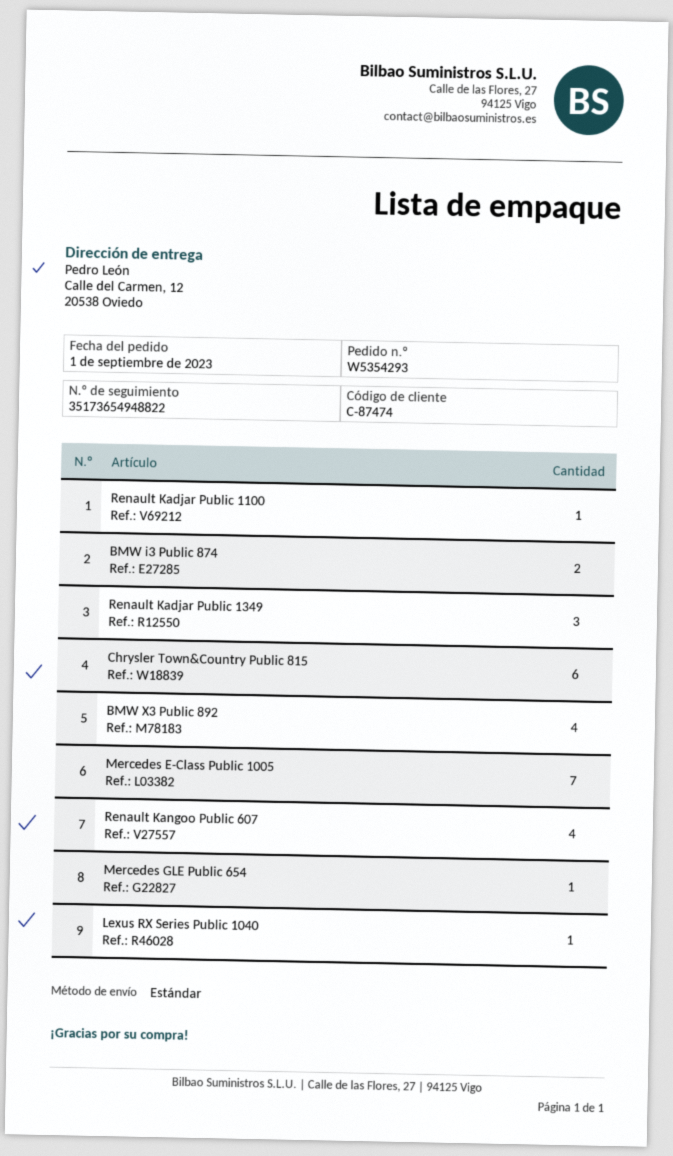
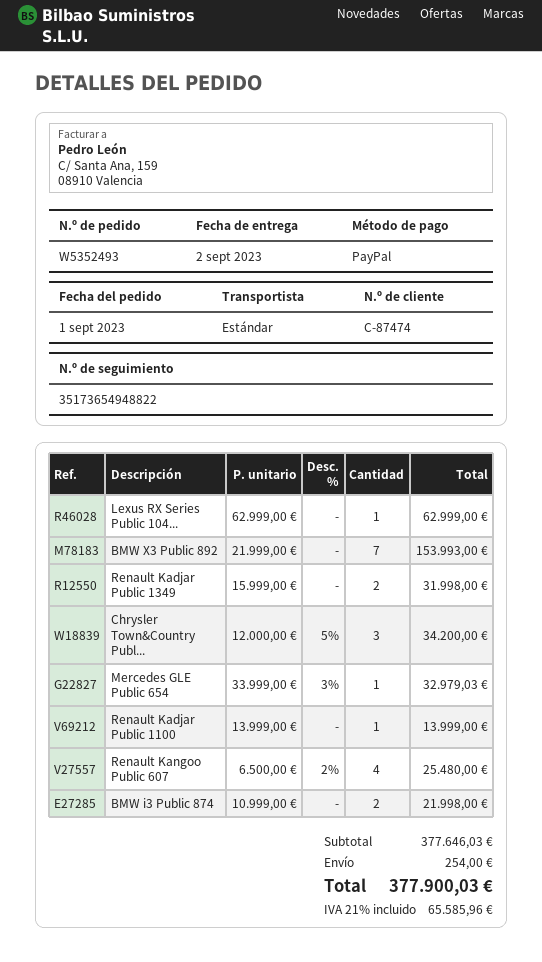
order number: W5354293 -> W5352493
Renault Kadjar Public 1349: 3 -> 2
Chrysler Town&Country Public 815: 6 -> 3
BMW X3 Public 892: 4 -> 7
Mercedes E-Class Public 1005: 7 -> none

